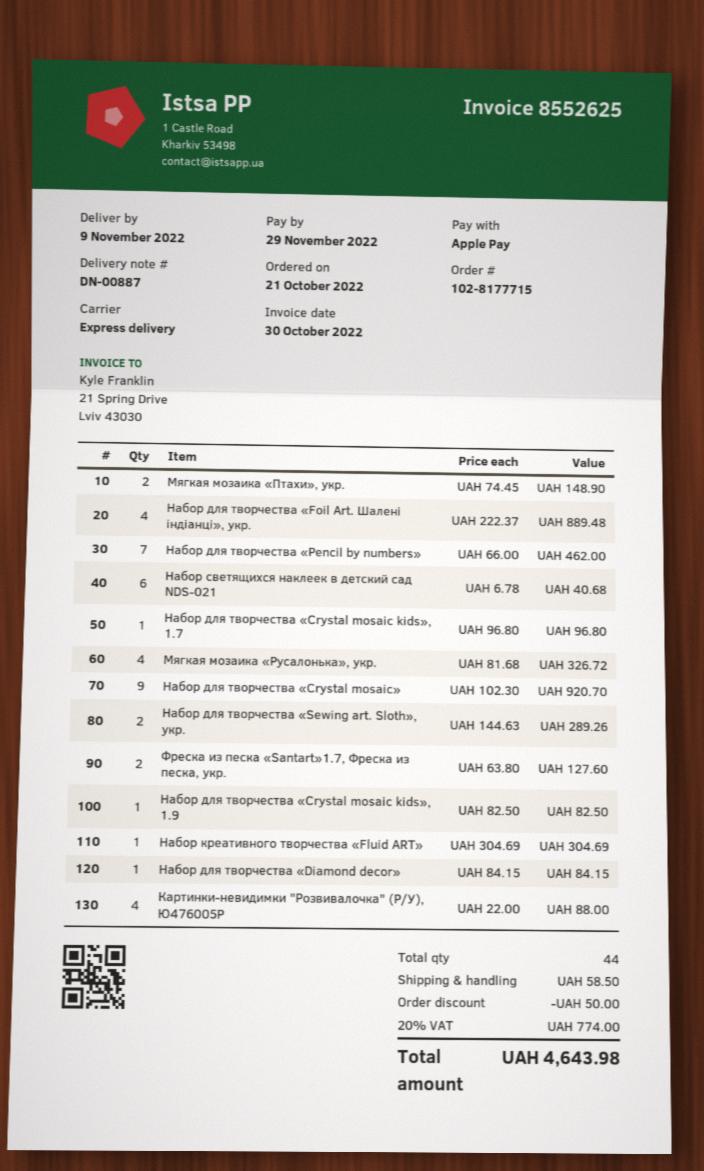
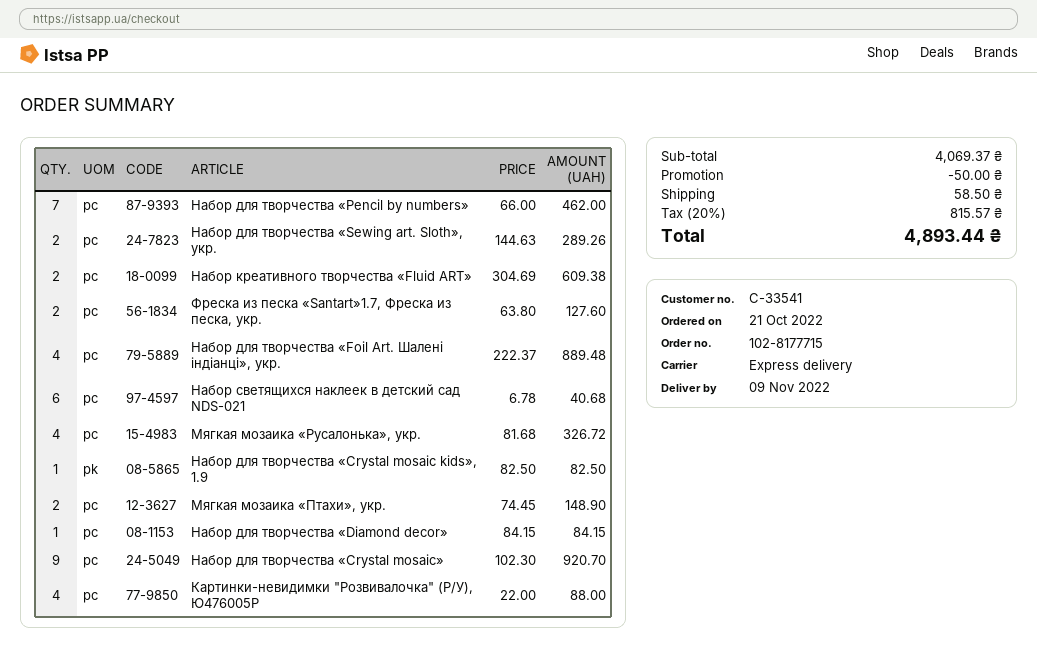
Набор для творчества «Crystal mosaic kids», 1.7: 1 x 96.80 = 96.80 -> none
Набор креативного творчества «Fluid ART»: 1 x 304.69 = 304.69 -> 2 x 304.69 = 609.38
tax: 20% = 774.00 -> 20% = 815.57
total: 4643.98 -> 4893.44

